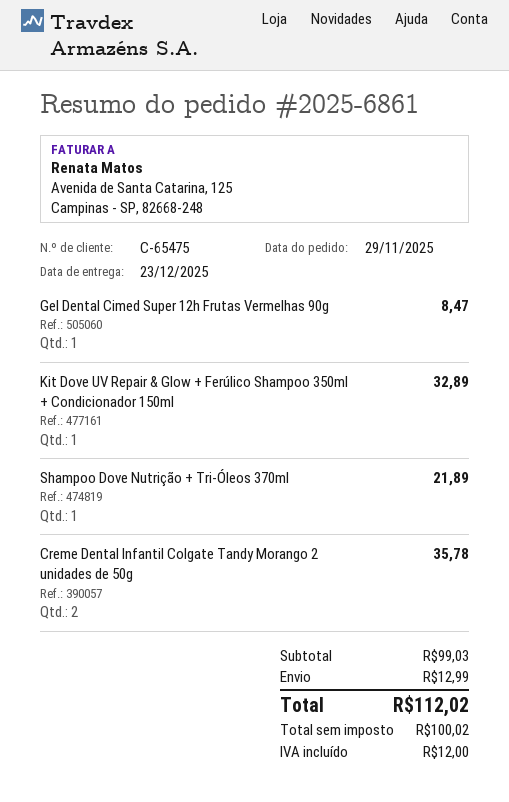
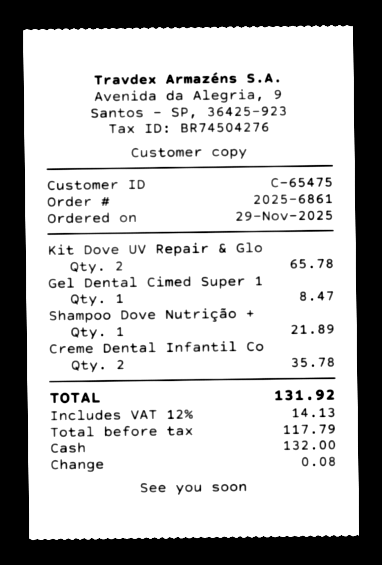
Kit Dove UV Repair & Glow + Ferúlico Shampoo 350ml + Condicionador 150ml: 1 for 32.89 -> 2 for 65.78
shipping: 12.99 -> none
net: 100.02 -> 117.79
tax: 12.00 -> 14.13
total: 112.02 -> 131.92

